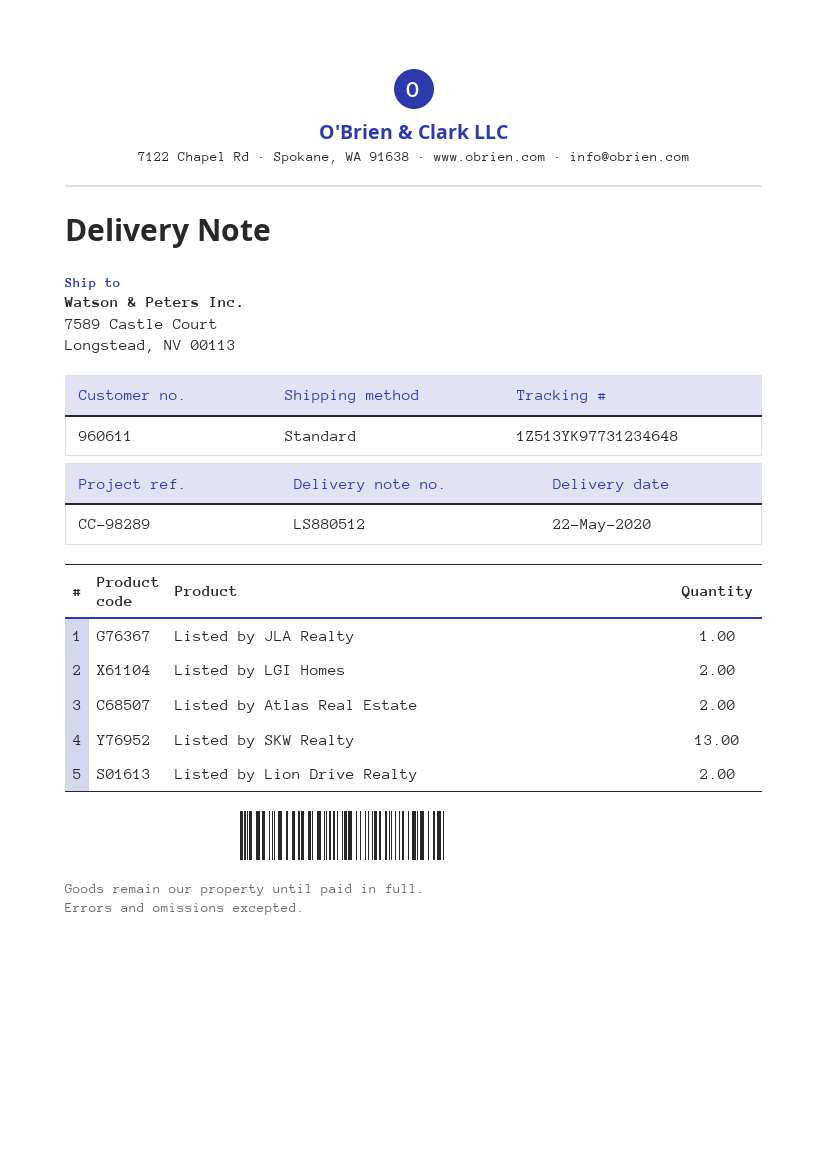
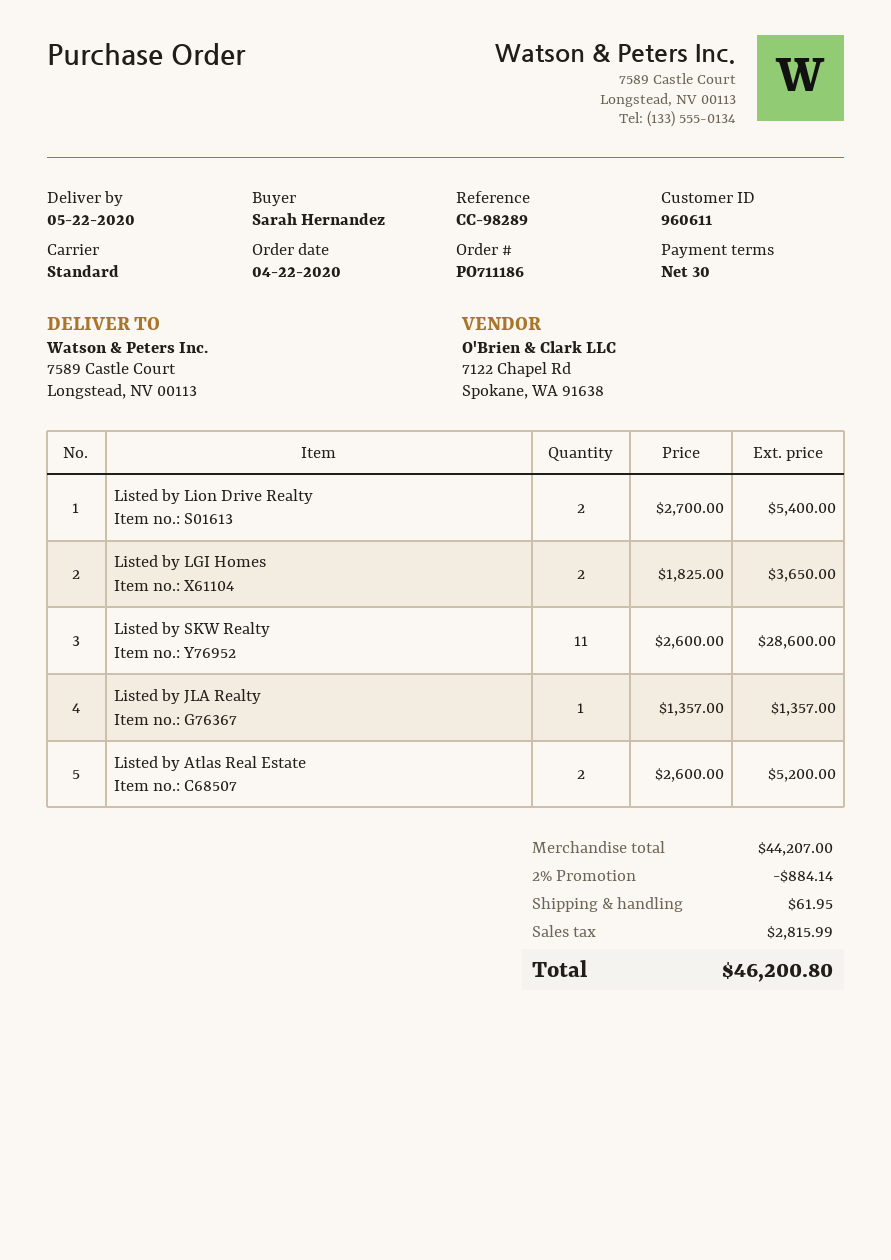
Listed by SKW Realty: 13 -> 11

